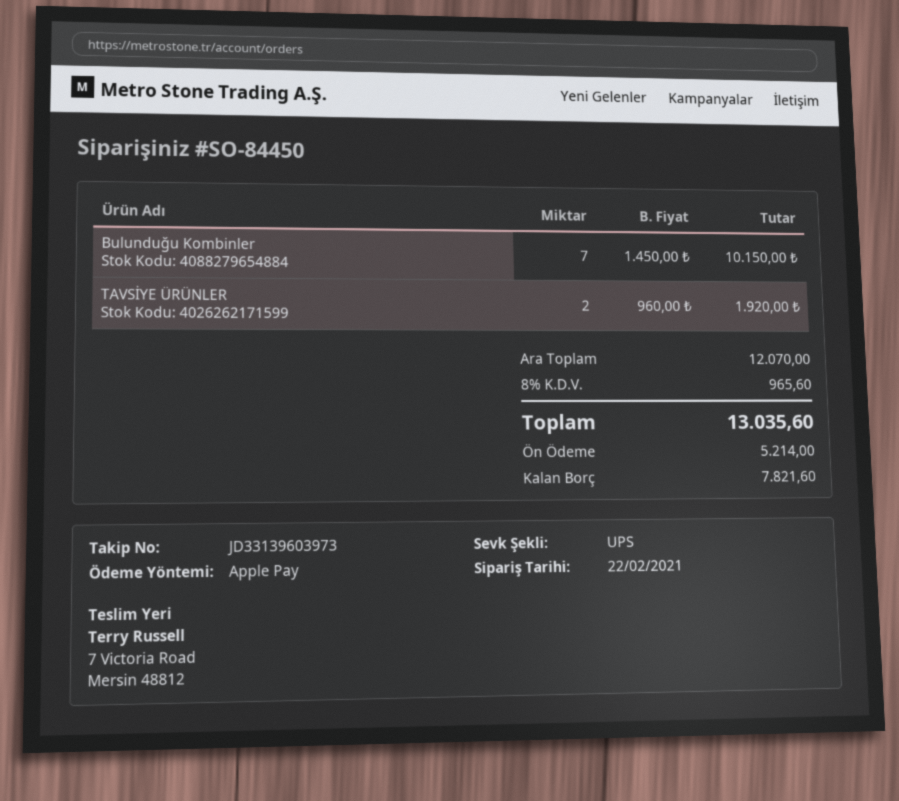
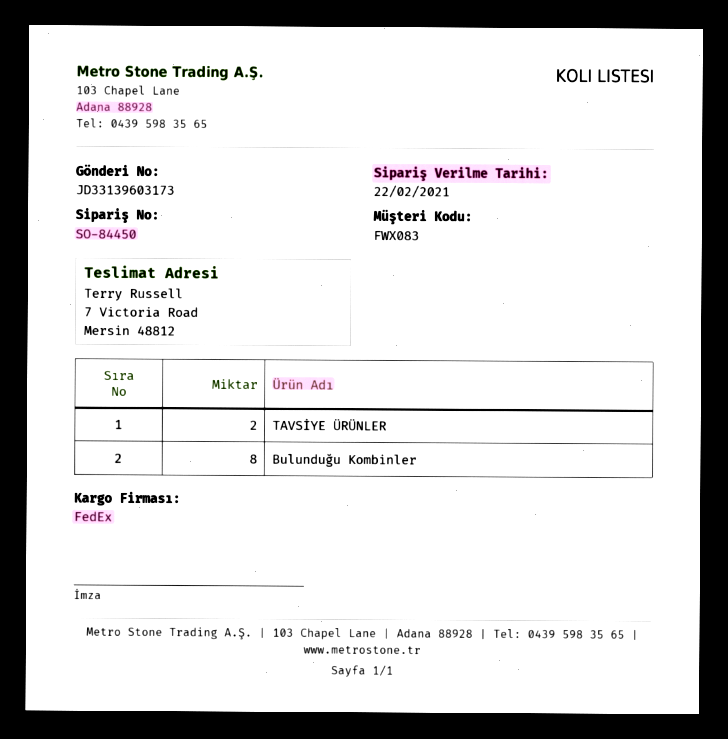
shipping method: UPS -> FedEx
tracking number: JD33139603973 -> JD33139603173
Bulunduğu Kombinler: 7 -> 8

